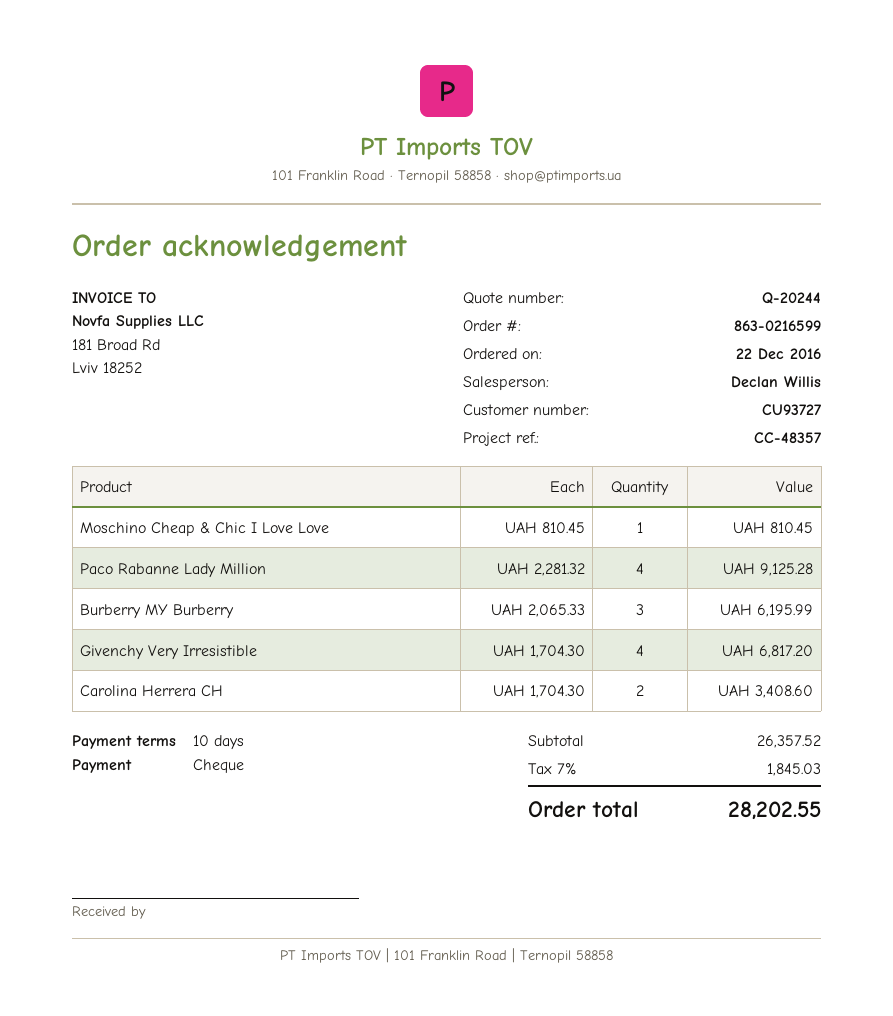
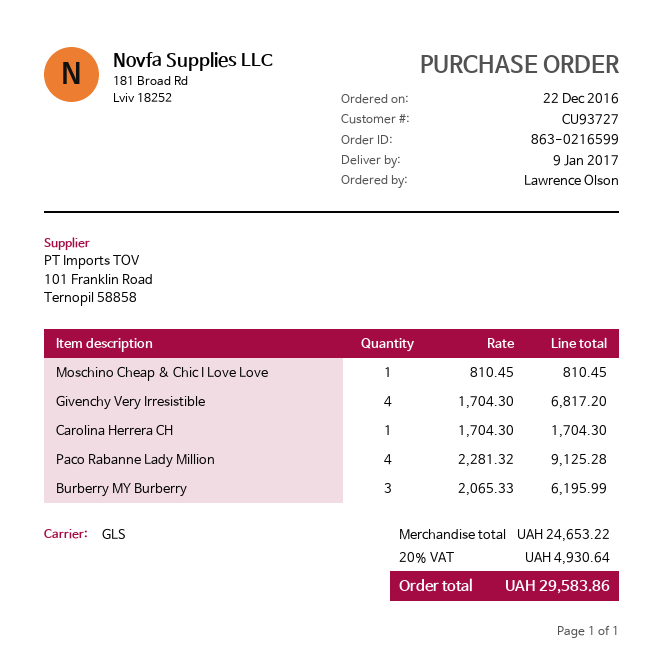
Carolina Herrera CH: 2 x 1704.30 = 3408.60 -> 1 x 1704.30 = 1704.30
subtotal: 26357.52 -> 24653.22
tax: 7% = 1845.03 -> 20% = 4930.64
total: 28202.55 -> 29583.86

